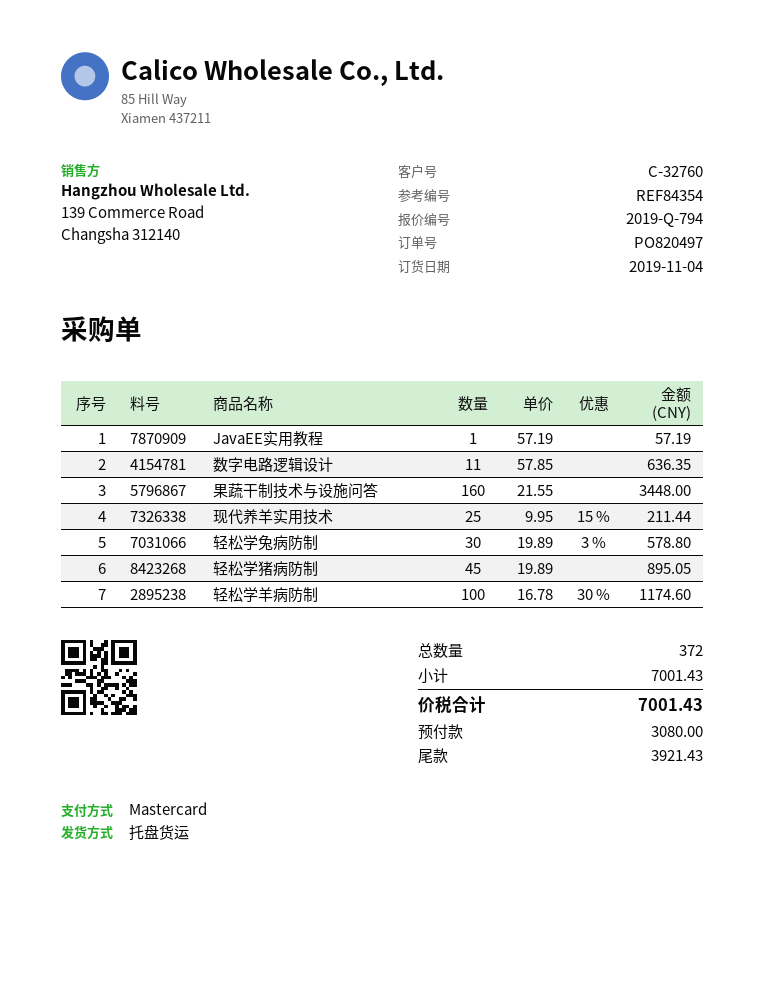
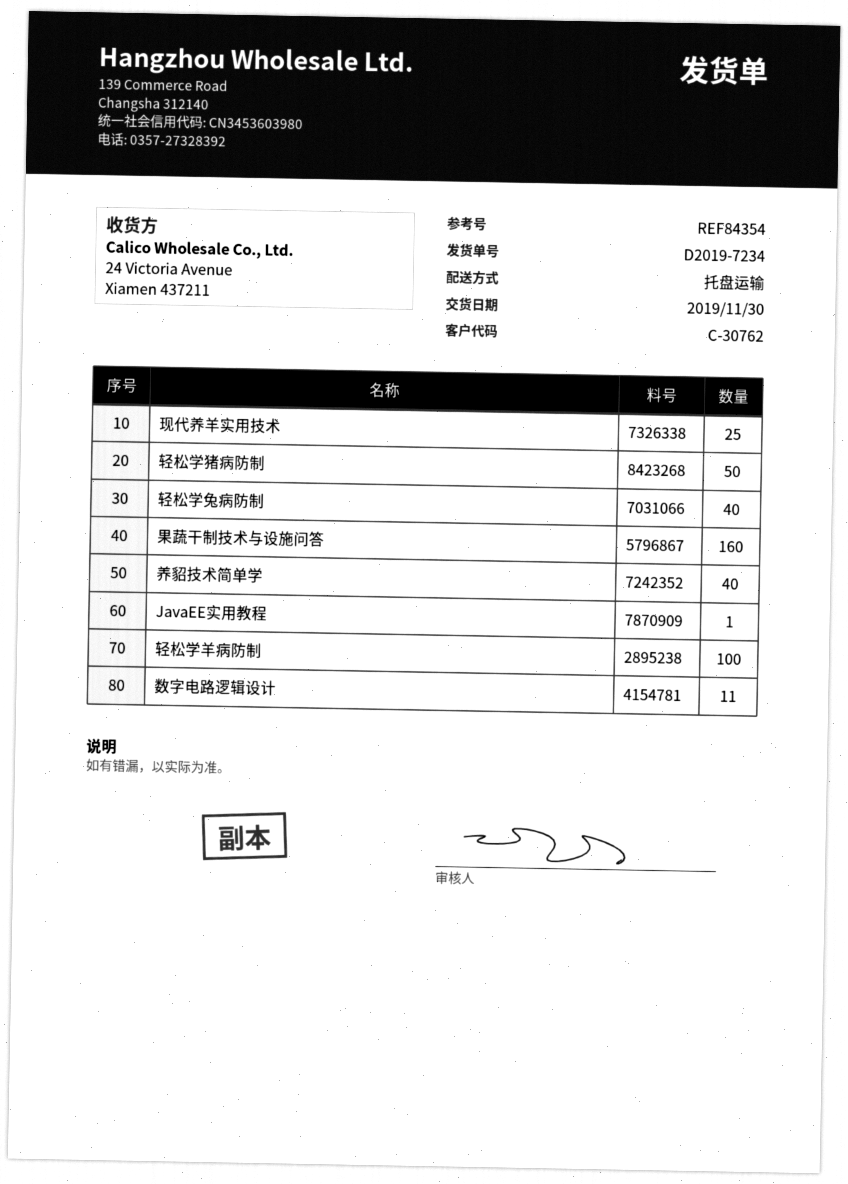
customer number: C-32760 -> C-30762
轻松学兔病防制: 30 -> 40
轻松学猪病防制: 45 -> 50
养貂技术简单学: none -> 40

